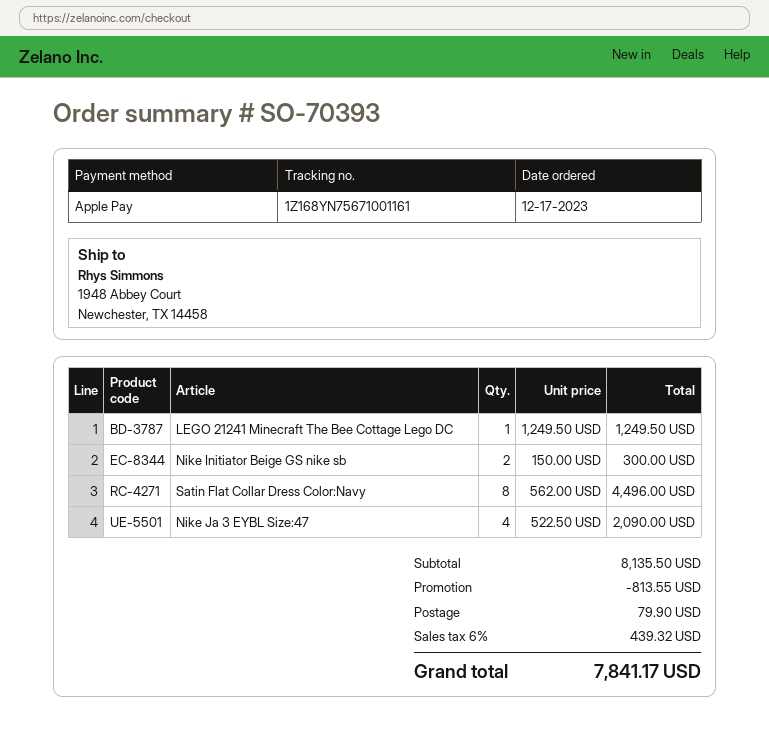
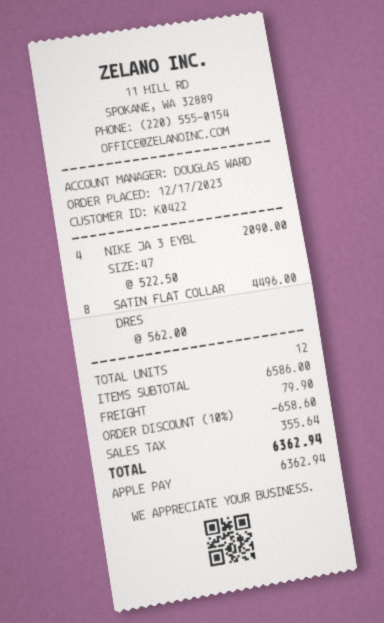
LEGO 21241 Minecraft The Bee Cottage Lego DC: 1 x 1249.50 = 1249.50 -> none
Nike Initiator Beige GS nike sb: 2 x 150.00 = 300.00 -> none
subtotal: 8135.50 -> 6586.00
discount: 813.55 -> 658.60
tax: 439.32 -> 355.64
total: 7841.17 -> 6362.94

